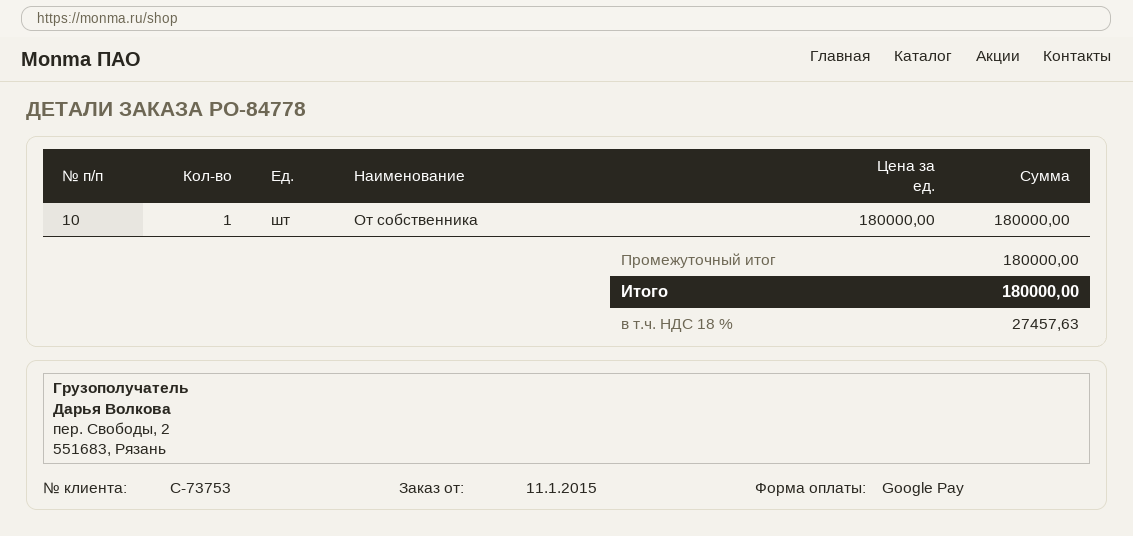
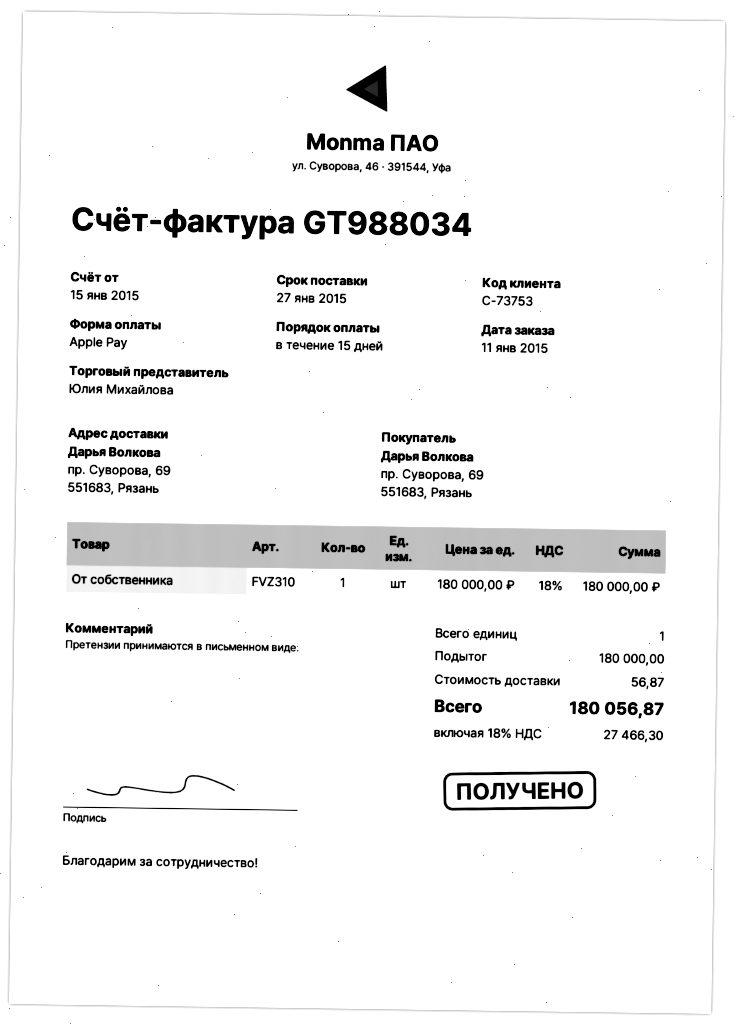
payment method: Google Pay -> Apple Pay
ship to: пер. Свободы, 2, 551683, Рязань -> пр. Суворова, 69, 551683, Рязань
shipping: none -> 56.87
tax: 18% = 27457.63 -> 18% = 27466.30
total: 180000.00 -> 180056.87

